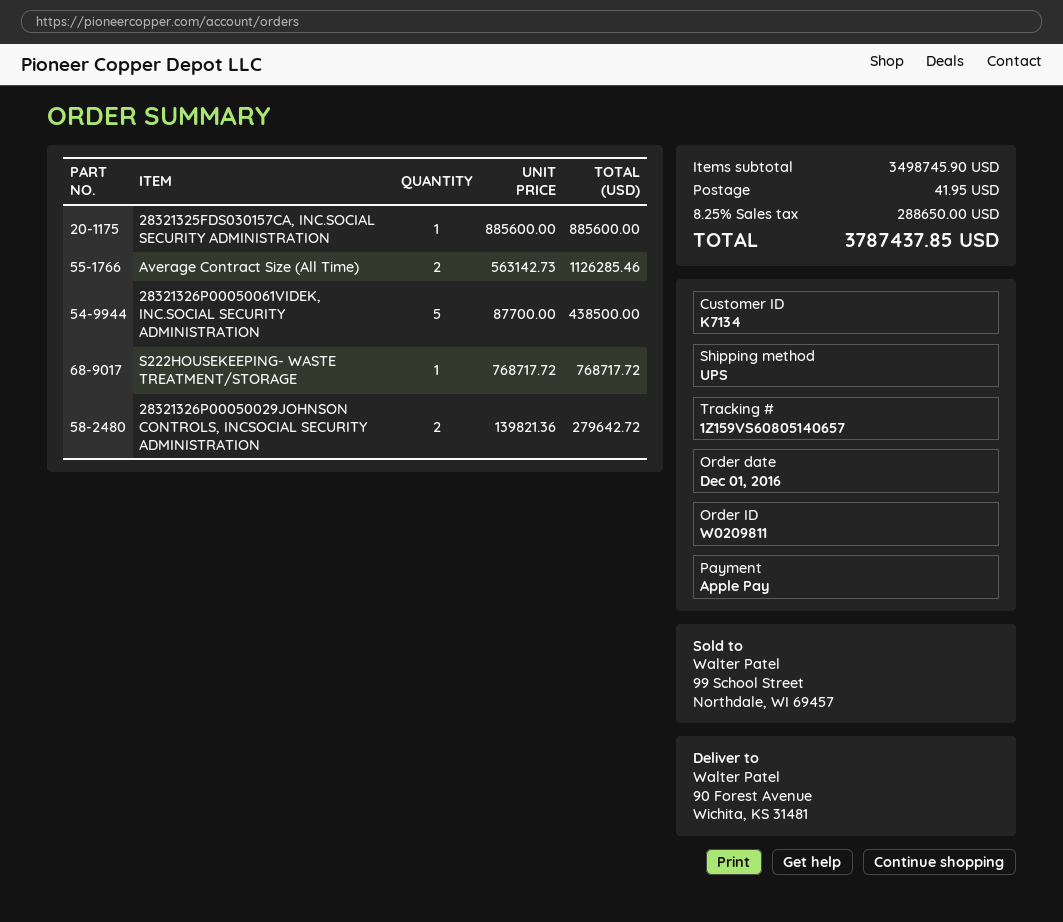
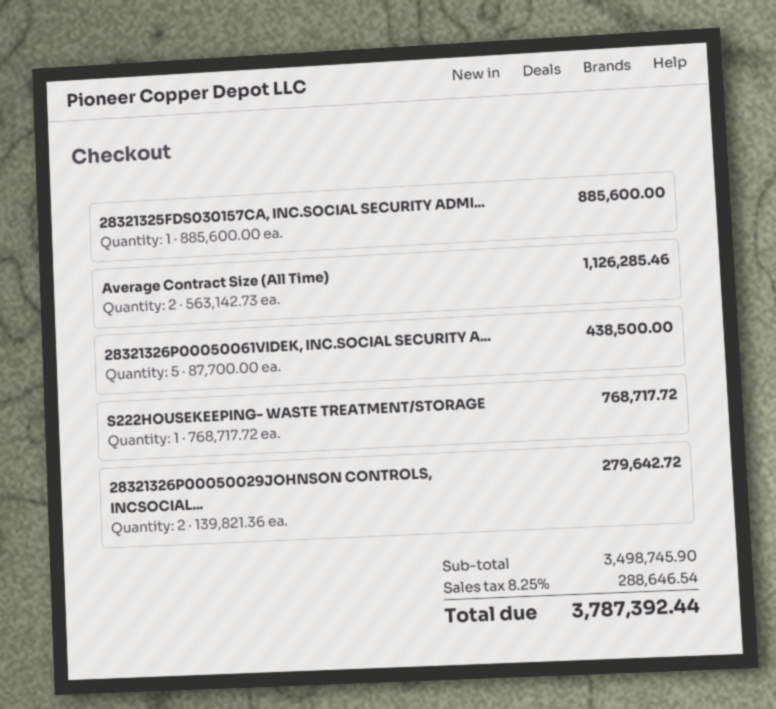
shipping: 41.95 -> none
tax: 8.25% = 288650.00 -> 8.25% = 288646.54
total: 3787437.85 -> 3787392.44

